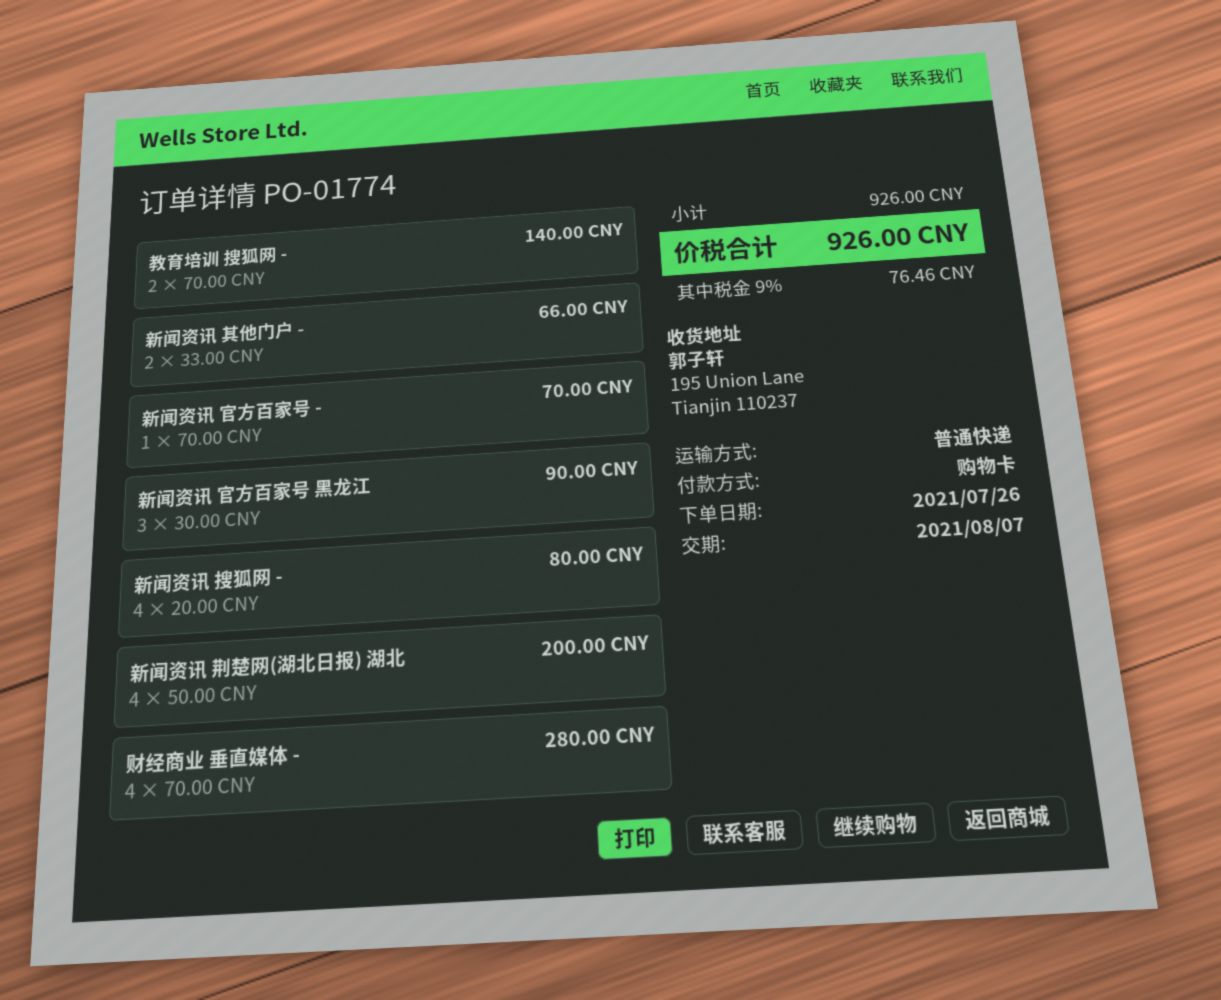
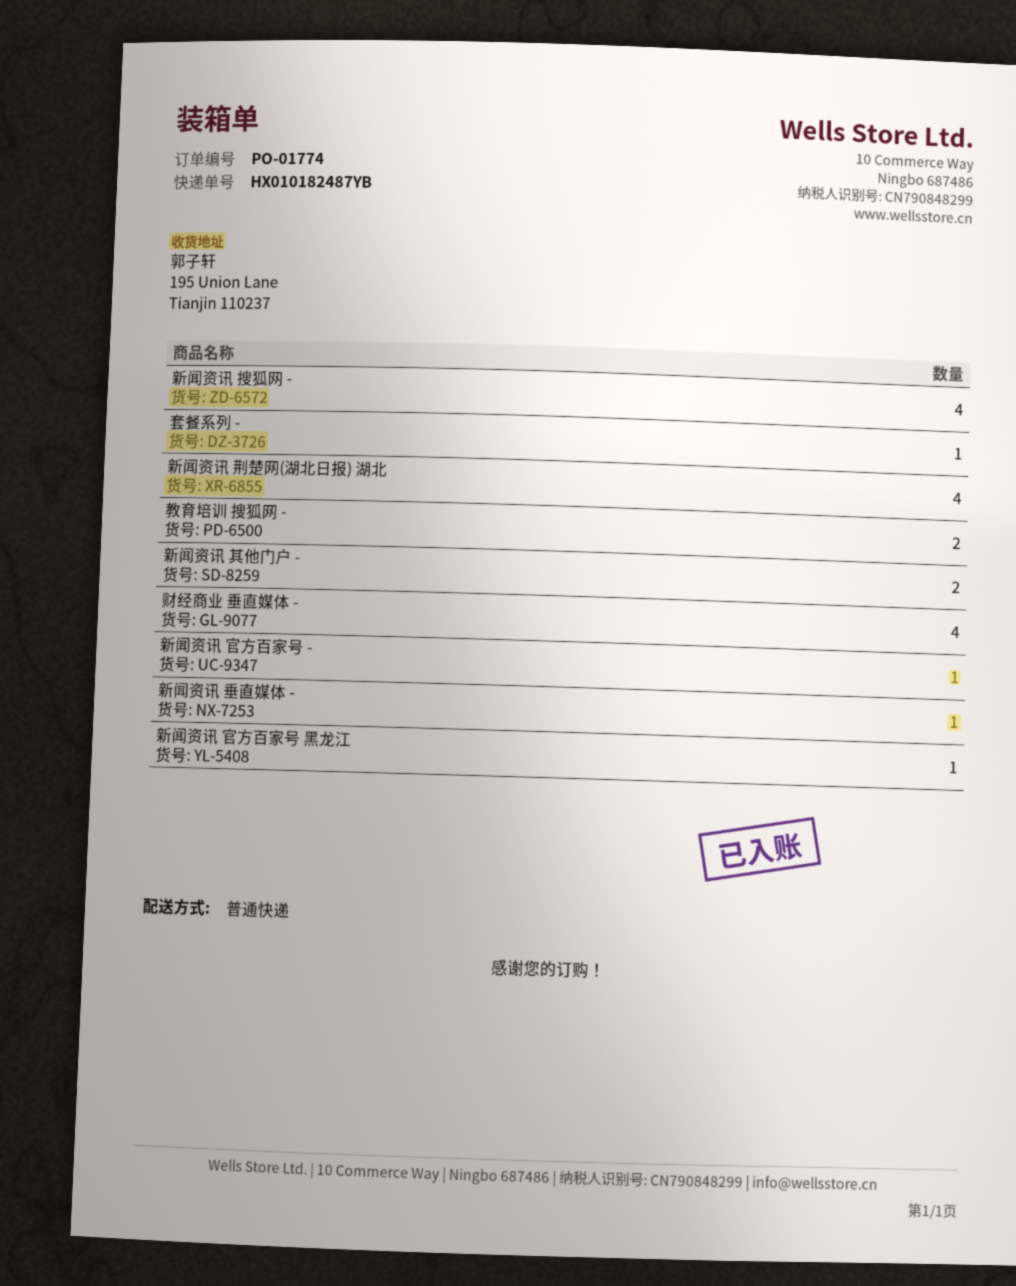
新闻资讯 官方百家号 黑龙江: 3 -> 1
套餐系列 -: none -> 1
新闻资讯 垂直媒体 -: none -> 1

